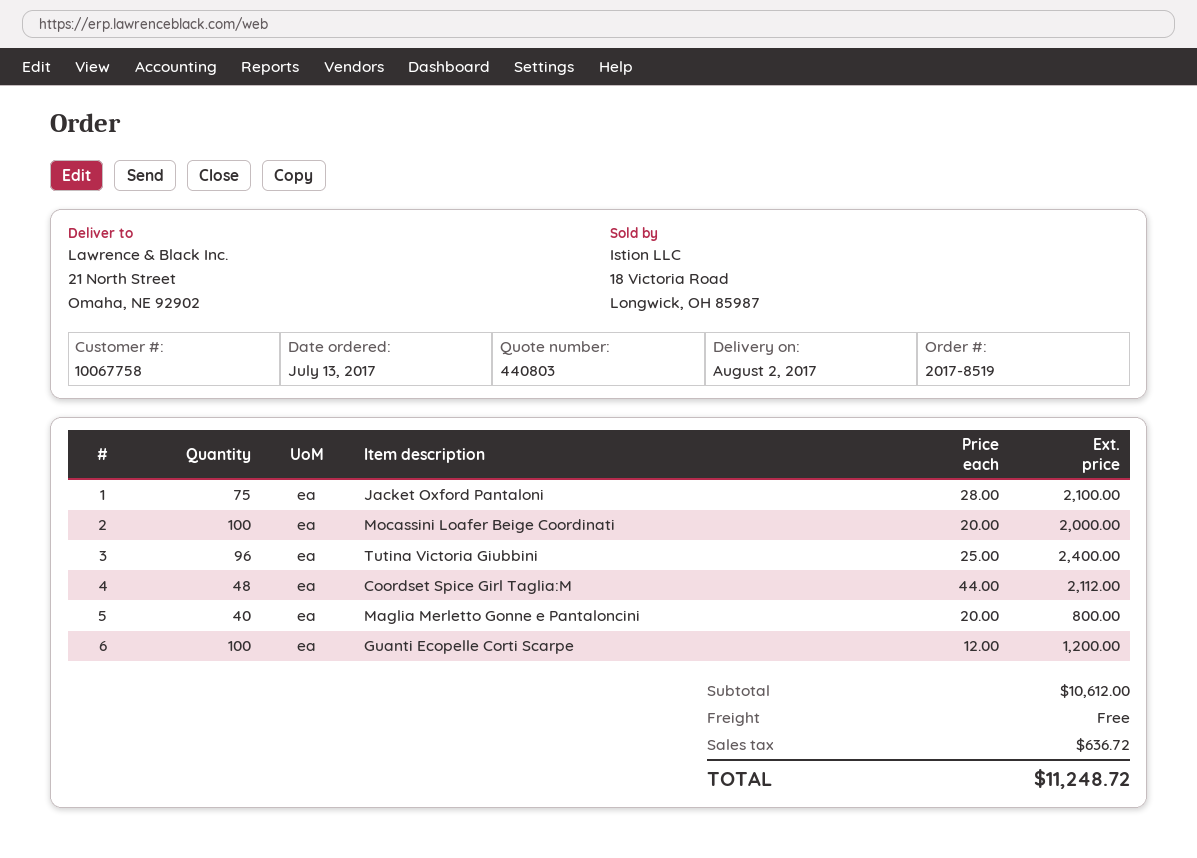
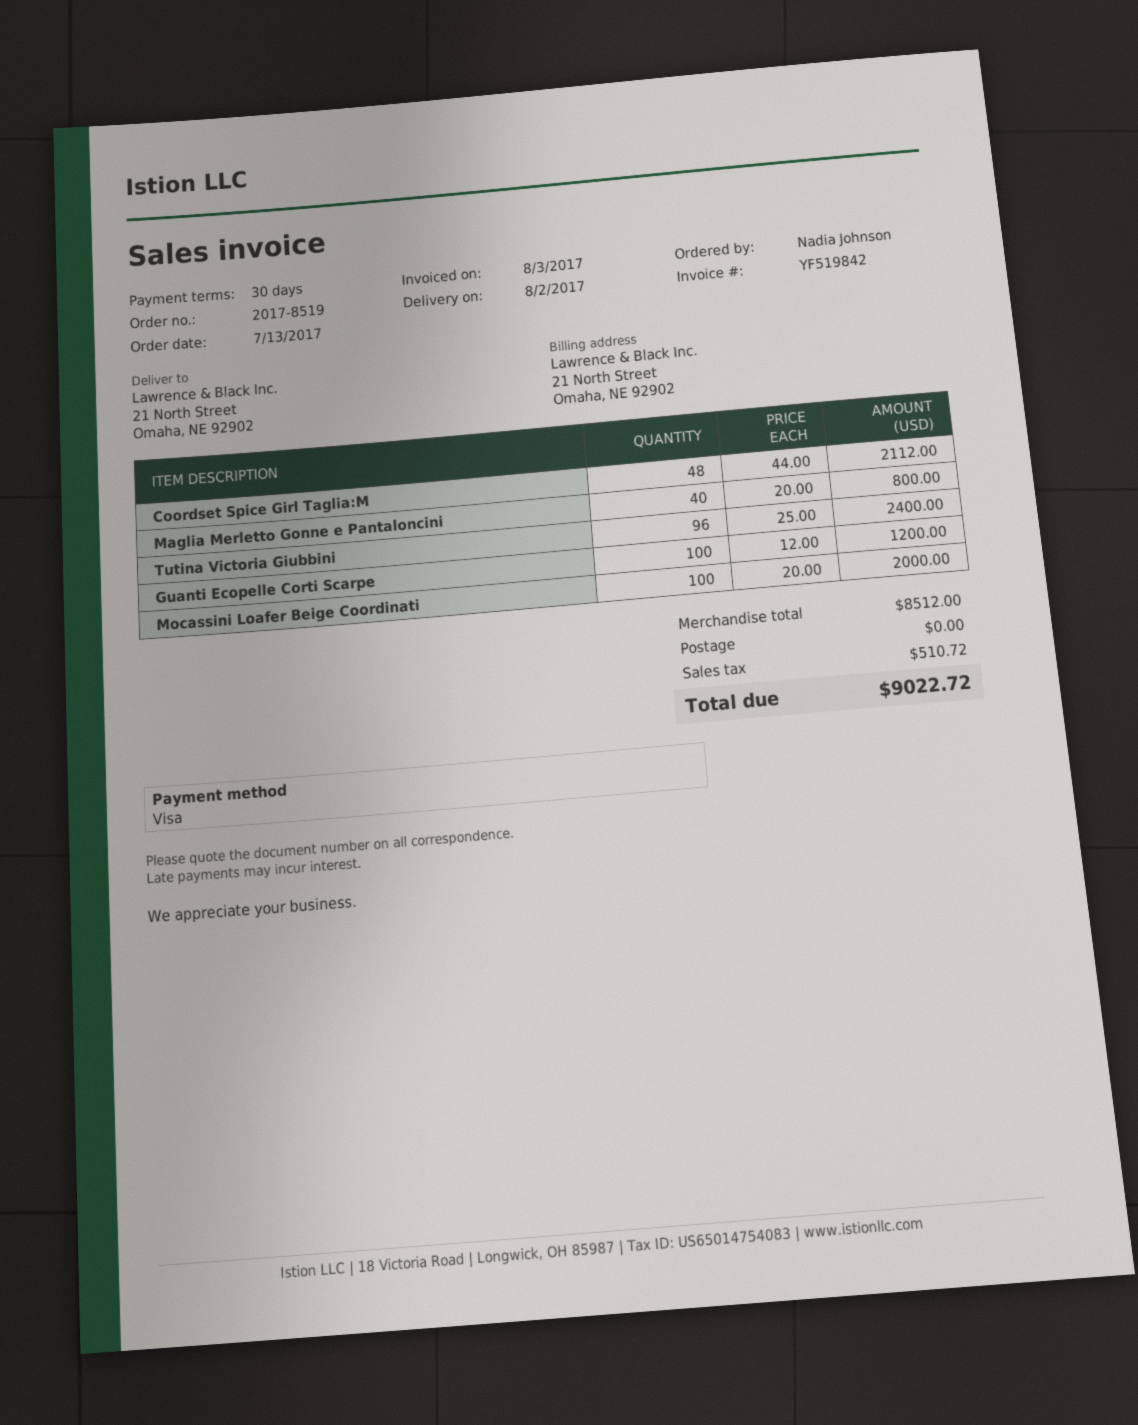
Jacket Oxford Pantaloni: 75 x 28.00 = 2100.00 -> none
subtotal: 10612.00 -> 8512.00
tax: 636.72 -> 510.72
total: 11248.72 -> 9022.72

